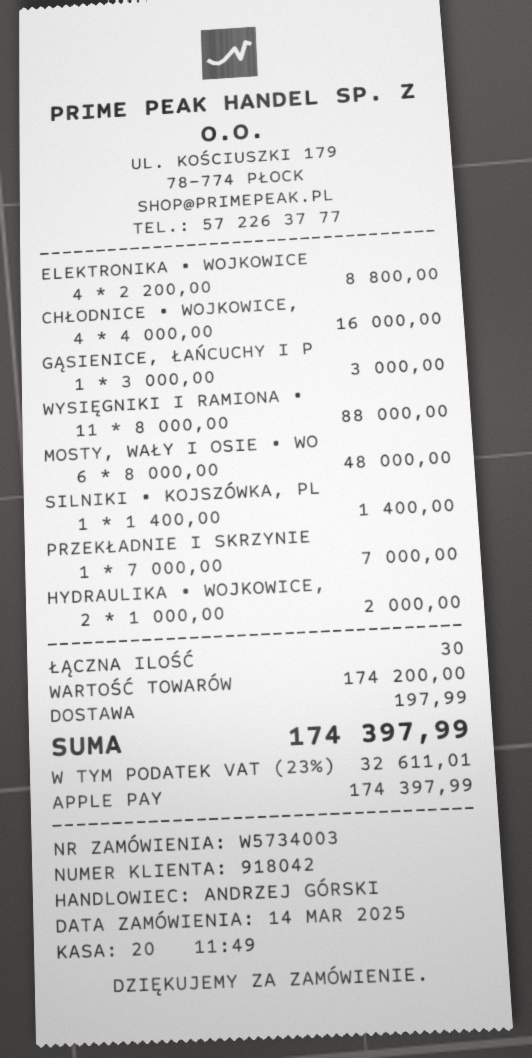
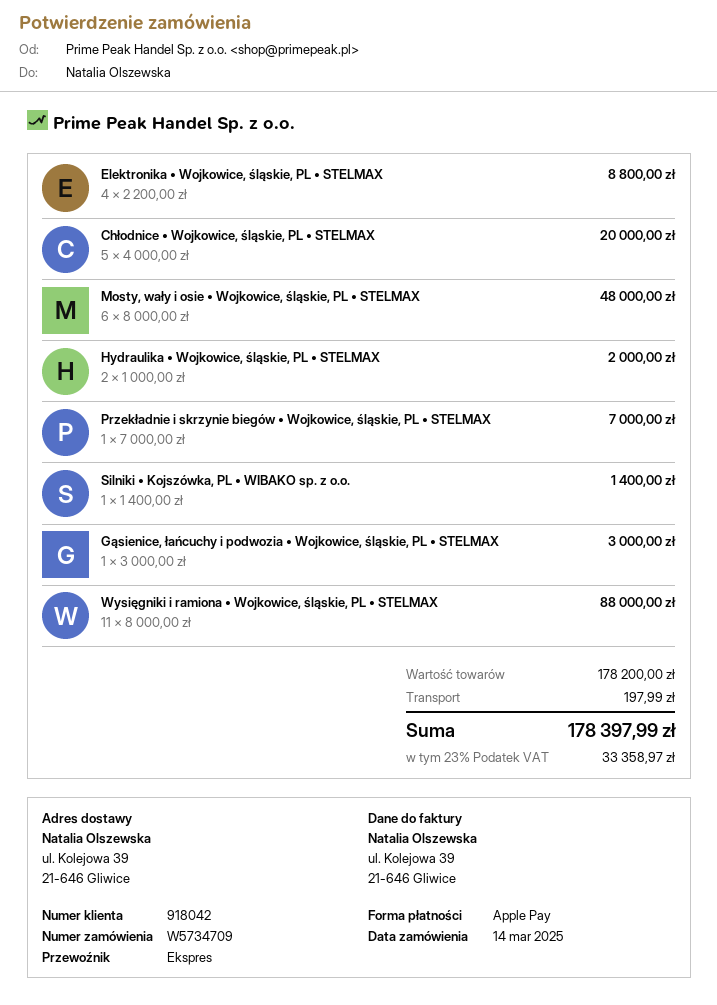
order number: W5734003 -> W5734709
CHŁODNICE • WOJKOWICE,: 4 x 4000.00 = 16000.00 -> 5 x 4000.00 = 20000.00
subtotal: 174200.00 -> 178200.00
tax: 23% = 32611.01 -> 23% = 33358.97
total: 174397.99 -> 178397.99

